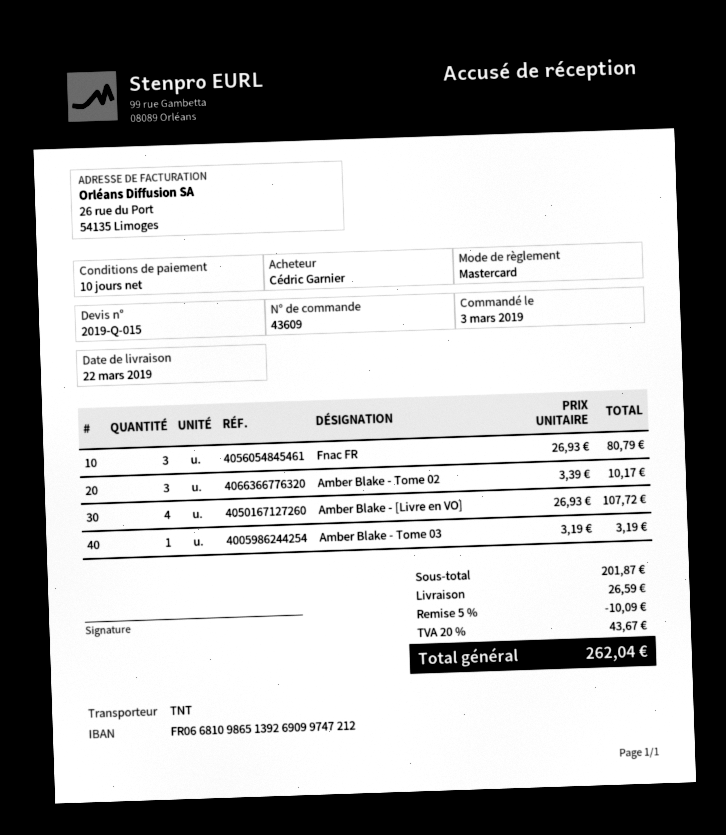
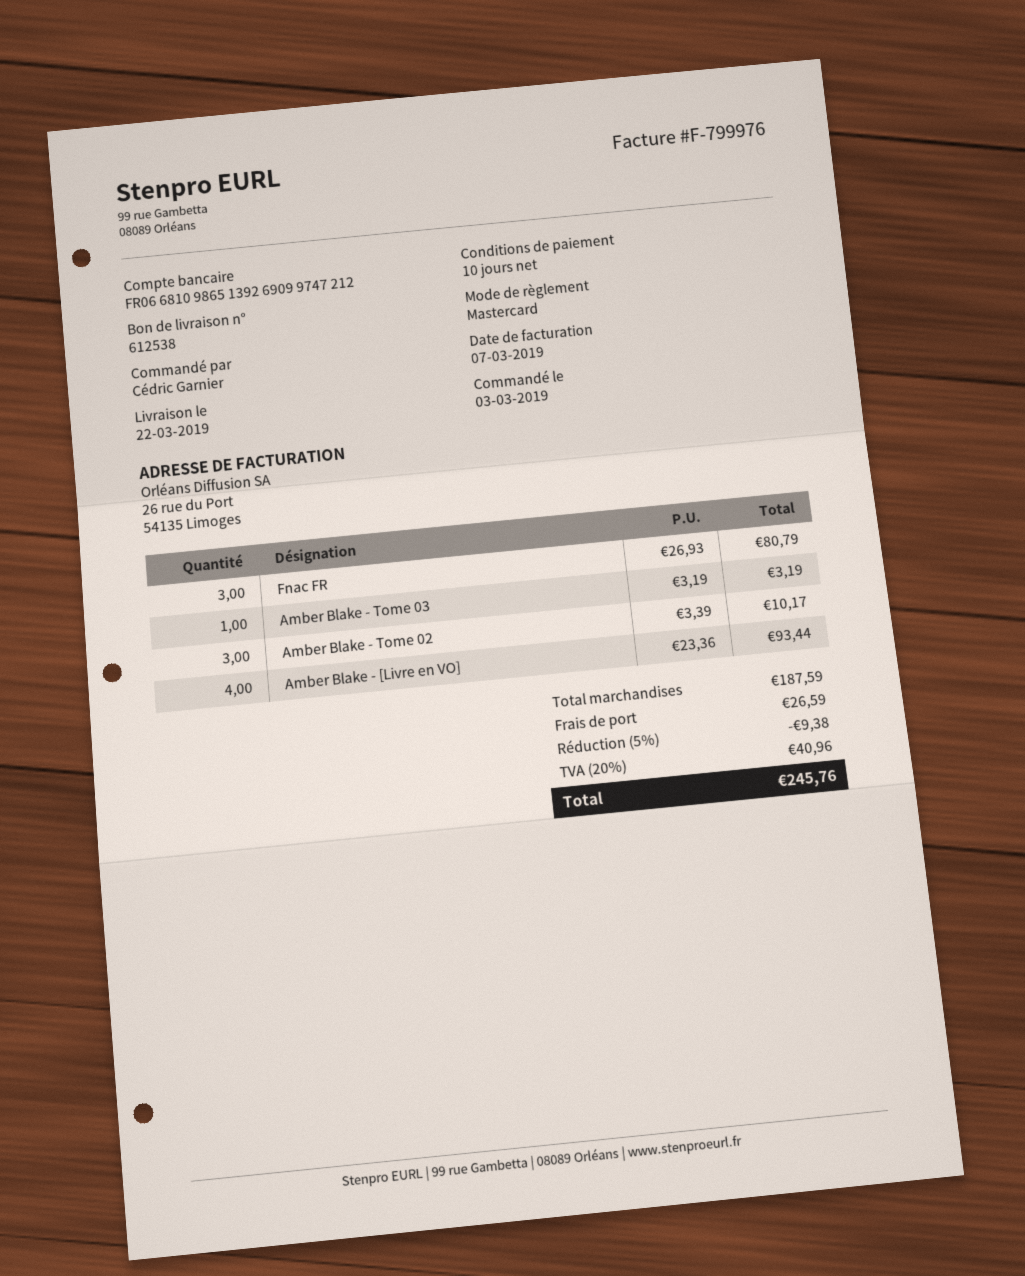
Amber Blake - [Livre en VO]: 4 x 26.93 = 107.72 -> 4 x 23.36 = 93.44
subtotal: 201.87 -> 187.59
discount: 5% = 10.09 -> 5% = 9.38
tax: 20% = 43.67 -> 20% = 40.96
total: 262.04 -> 245.76

